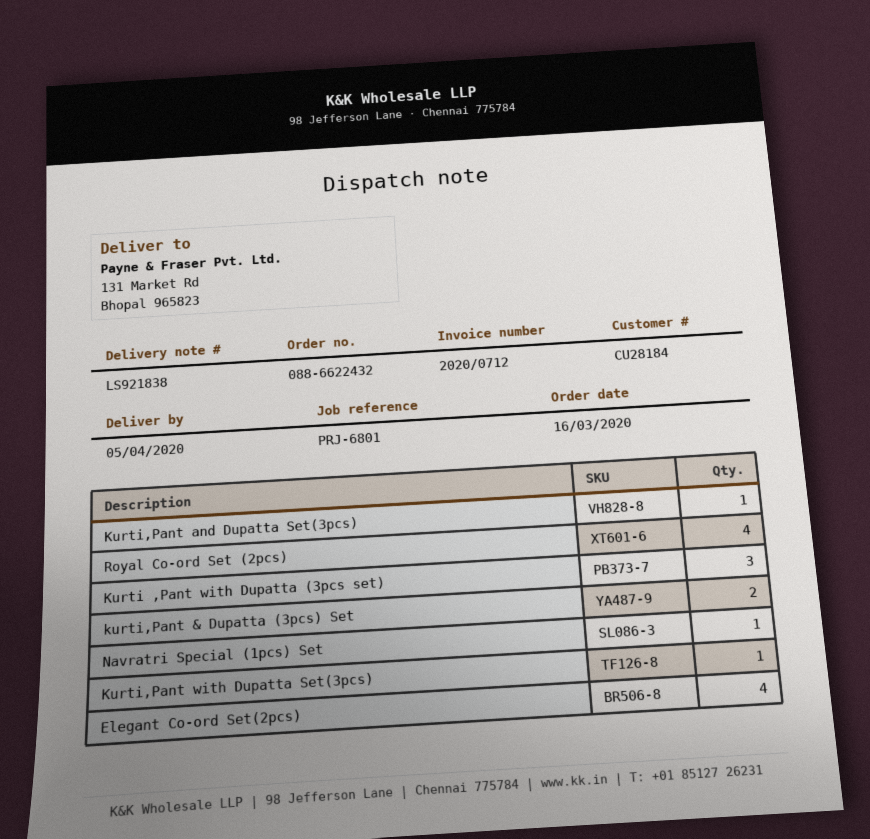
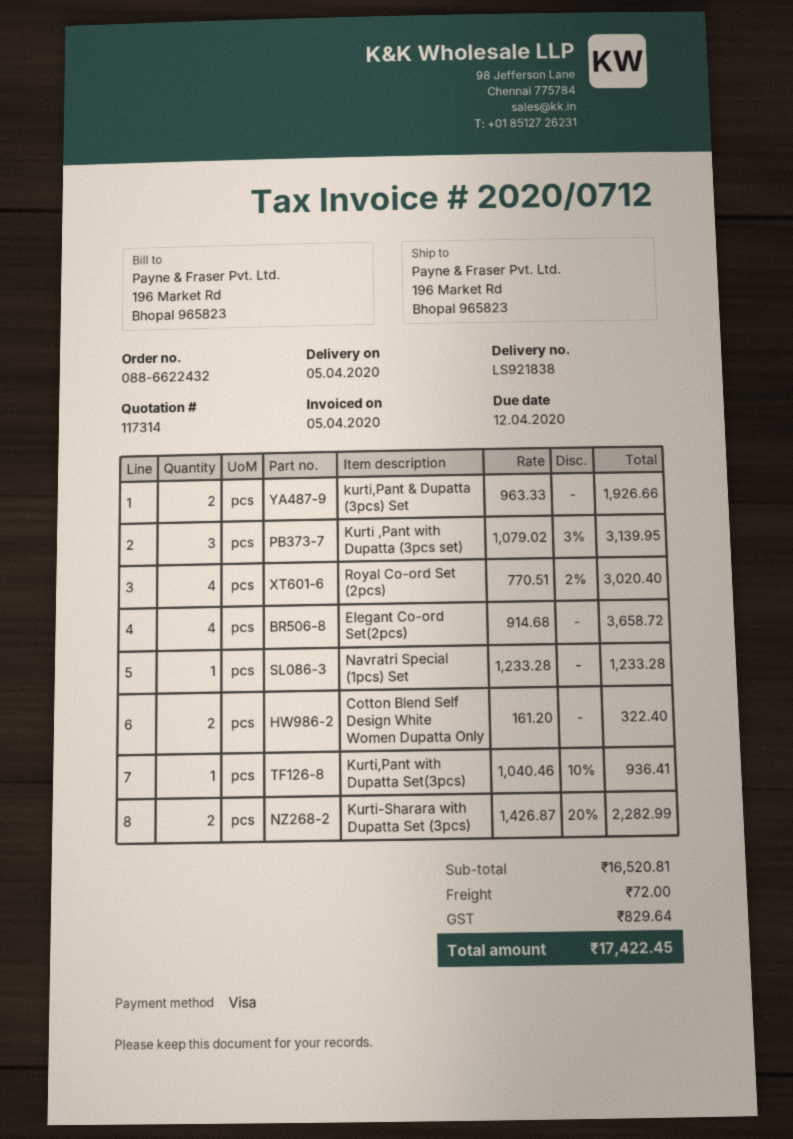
ship to: 131 Market Rd, Bhopal 965823 -> 196 Market Rd, Bhopal 965823
Kurti,Pant and Dupatta Set(3pcs): 1 -> none
Cotton Blend Self Design White Women Dupatta Only: none -> 2
Kurti-Sharara with Dupatta Set (3pcs): none -> 2

